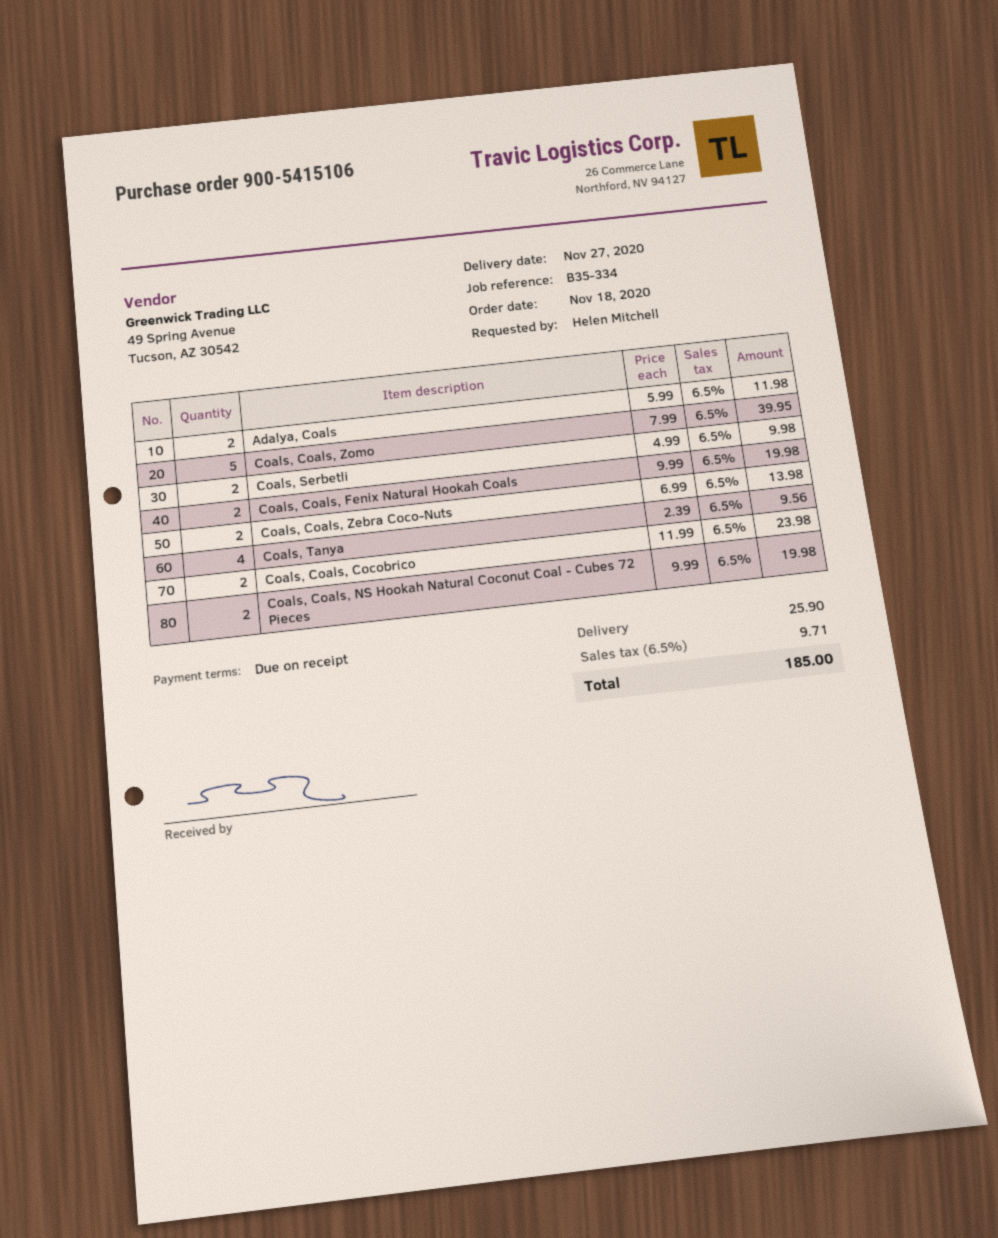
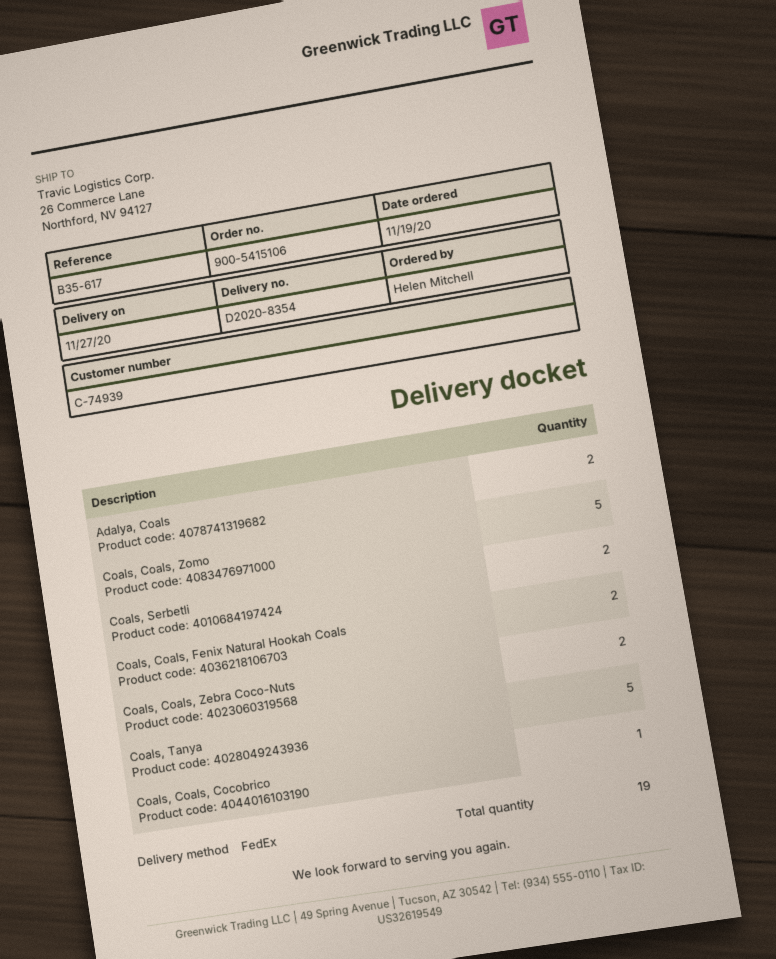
order date: 2020-11-18 -> 2020-11-19
reference: B35-334 -> B35-617
Coals, Tanya: 4 -> 5
Coals, Coals, Cocobrico: 2 -> 1
Coals, Coals, NS Hookah Natural Coconut Coal - Cubes 72 Pieces: 2 -> none

